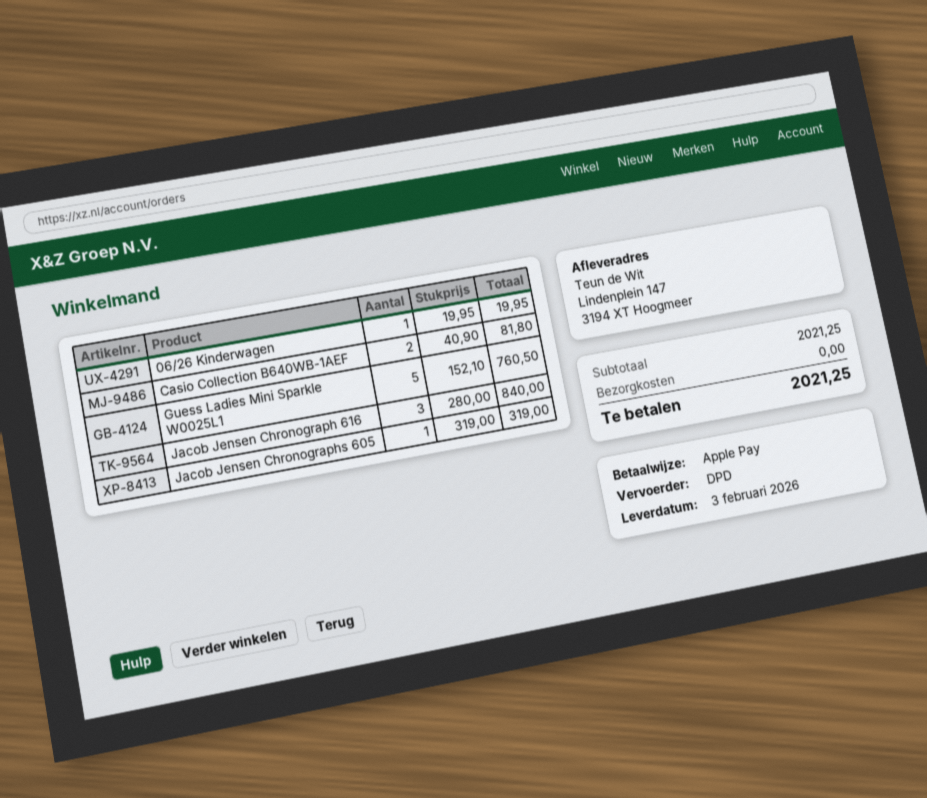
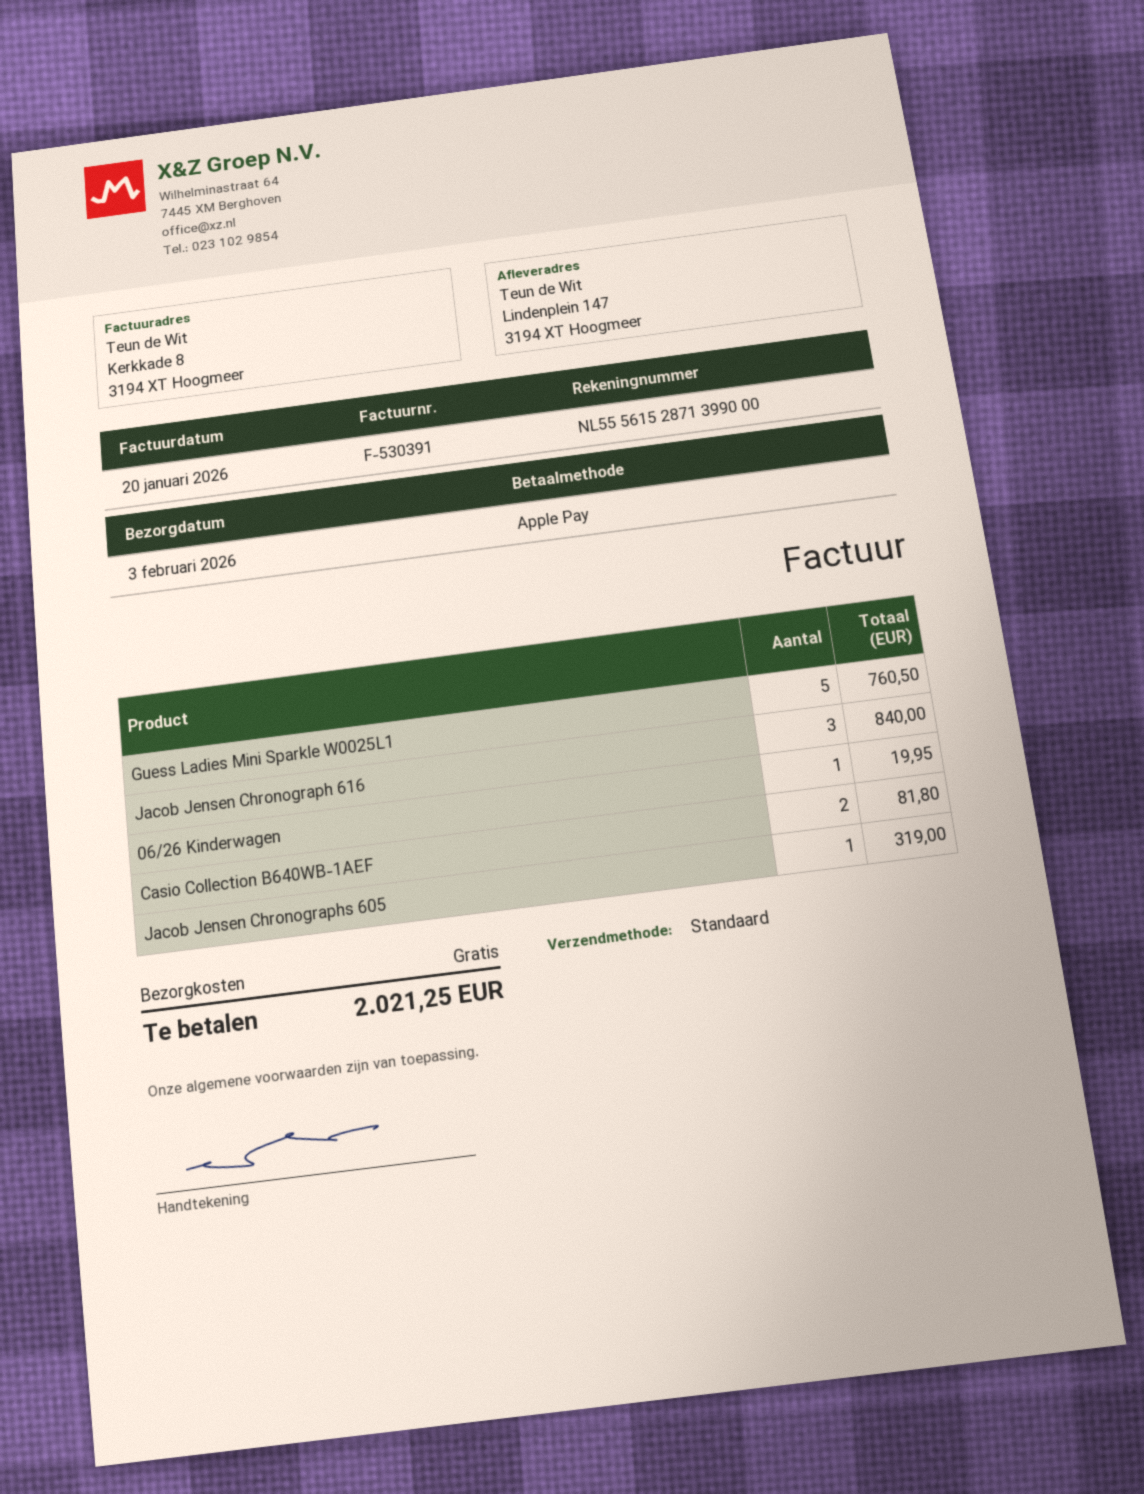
shipping method: DPD -> standard

